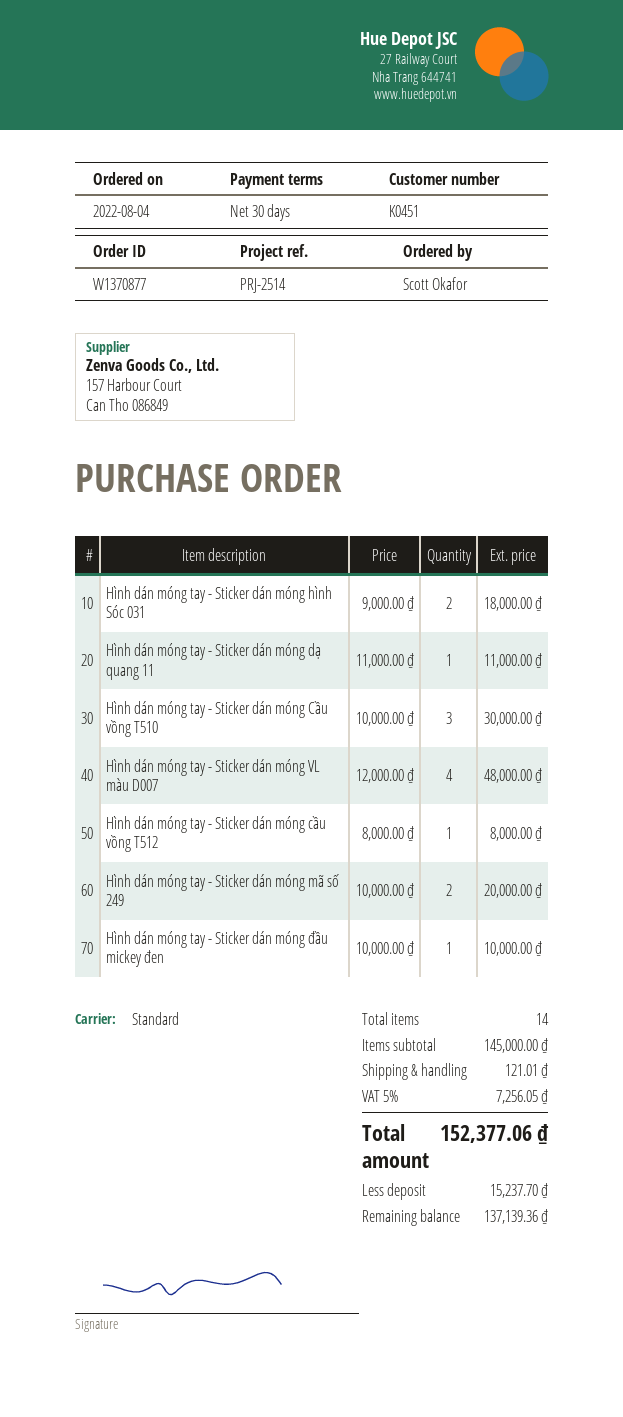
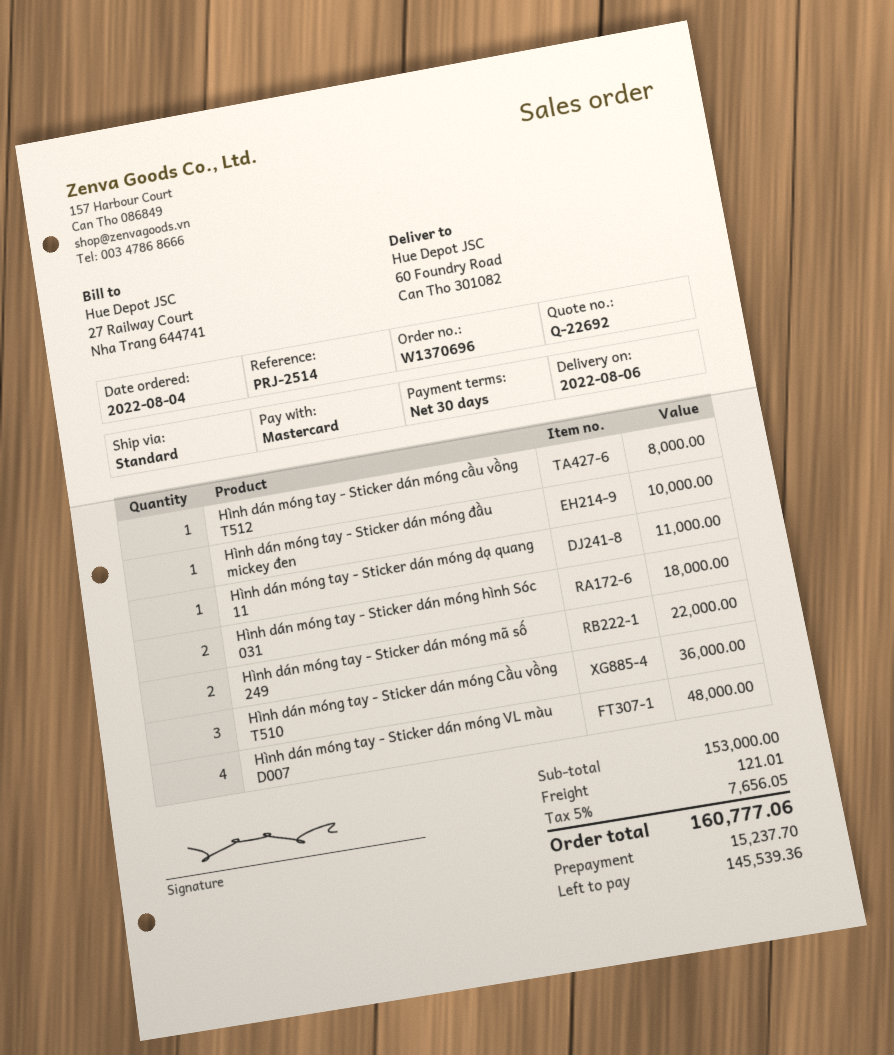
order number: W1370877 -> W1370696
Hình dán móng tay - Sticker dán móng Cầu vồng T510: 3 for 30000.00 -> 3 for 36000.00
Hình dán móng tay - Sticker dán móng mã số 249: 2 for 20000.00 -> 2 for 22000.00
subtotal: 145000.00 -> 153000.00
tax: 5% = 7256.05 -> 5% = 7656.05
total: 152377.06 -> 160777.06
balance: 137139.36 -> 145539.36

